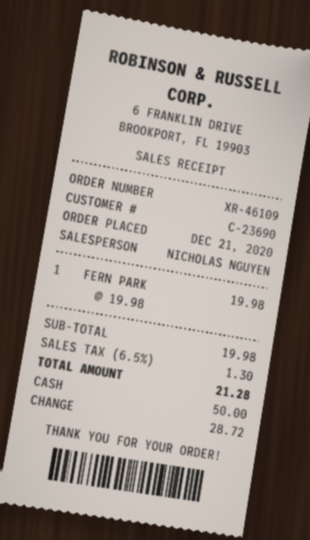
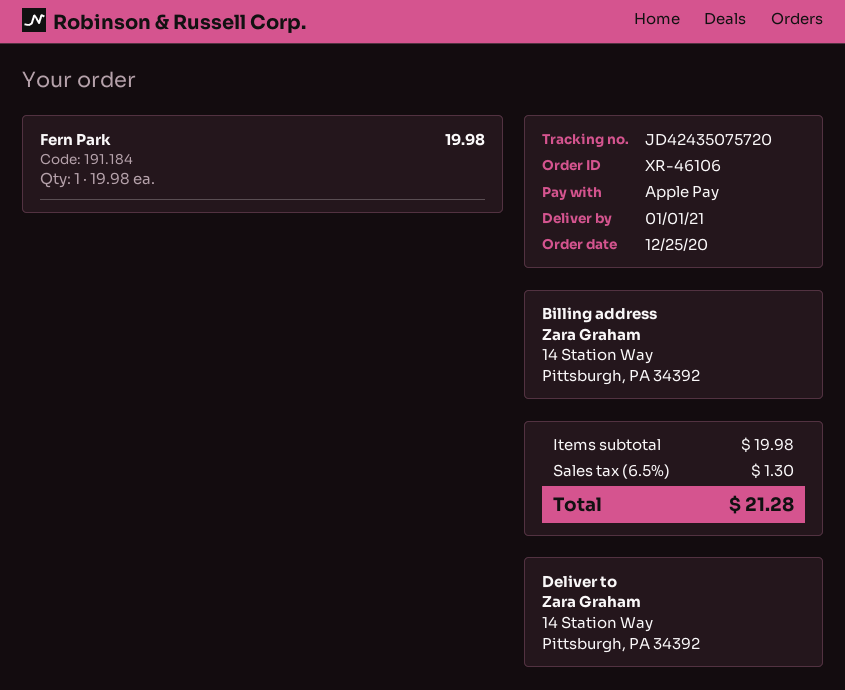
order number: XR-46109 -> XR-46106
order date: 2020-12-21 -> 2020-12-25
payment method: cash -> Apple Pay

